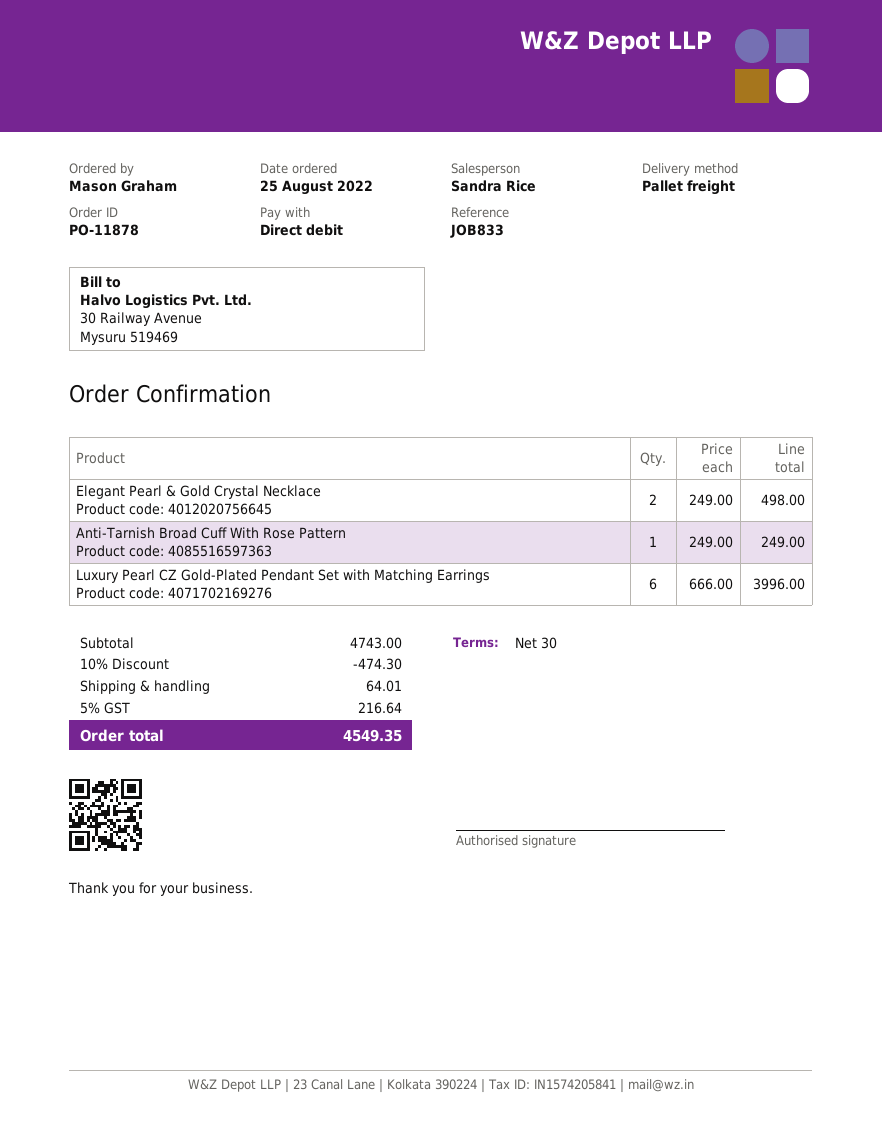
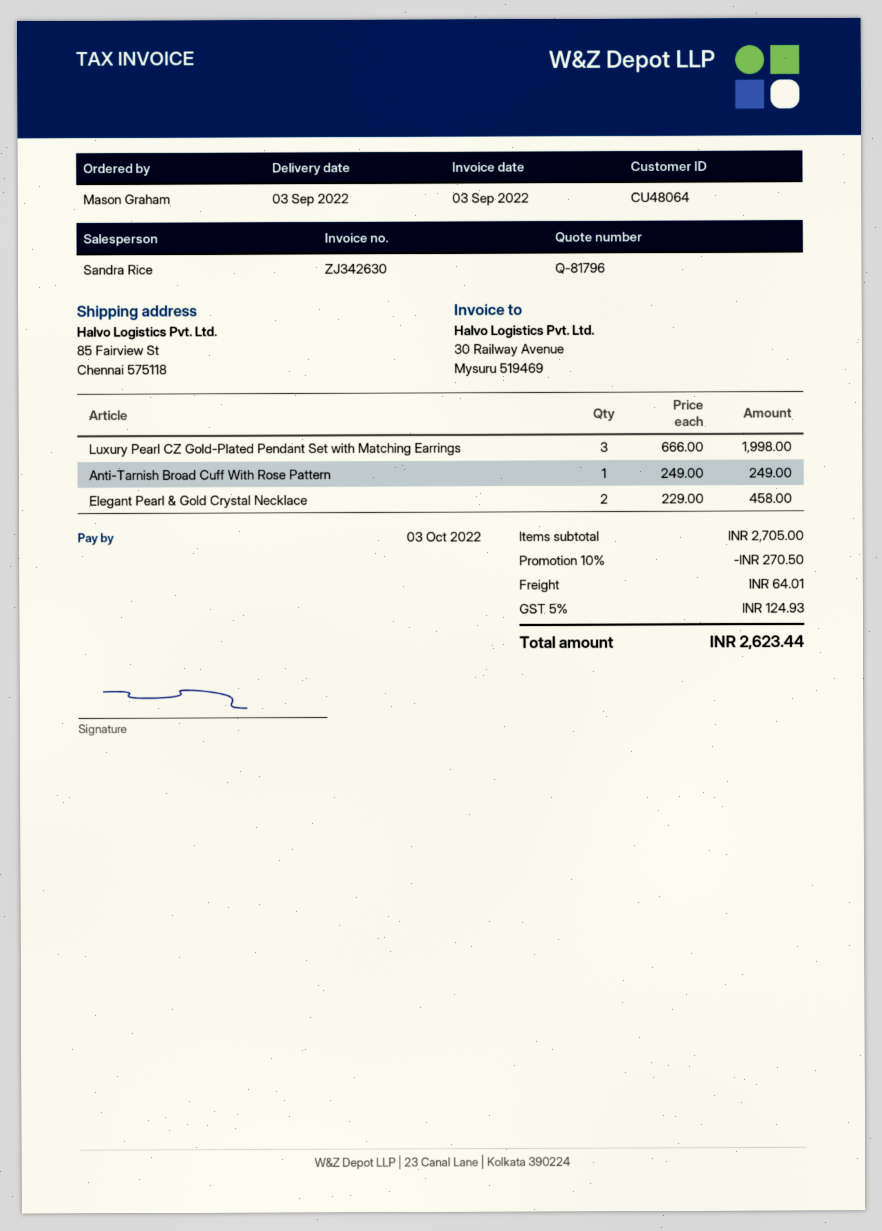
Elegant Pearl & Gold Crystal Necklace: 2 x 249.00 = 498.00 -> 2 x 229.00 = 458.00
Luxury Pearl CZ Gold-Plated Pendant Set with Matching Earrings: 6 x 666.00 = 3996.00 -> 3 x 666.00 = 1998.00
subtotal: 4743.00 -> 2705.00
discount: 10% = 474.30 -> 10% = 270.50
tax: 5% = 216.64 -> 5% = 124.93
total: 4549.35 -> 2623.44

